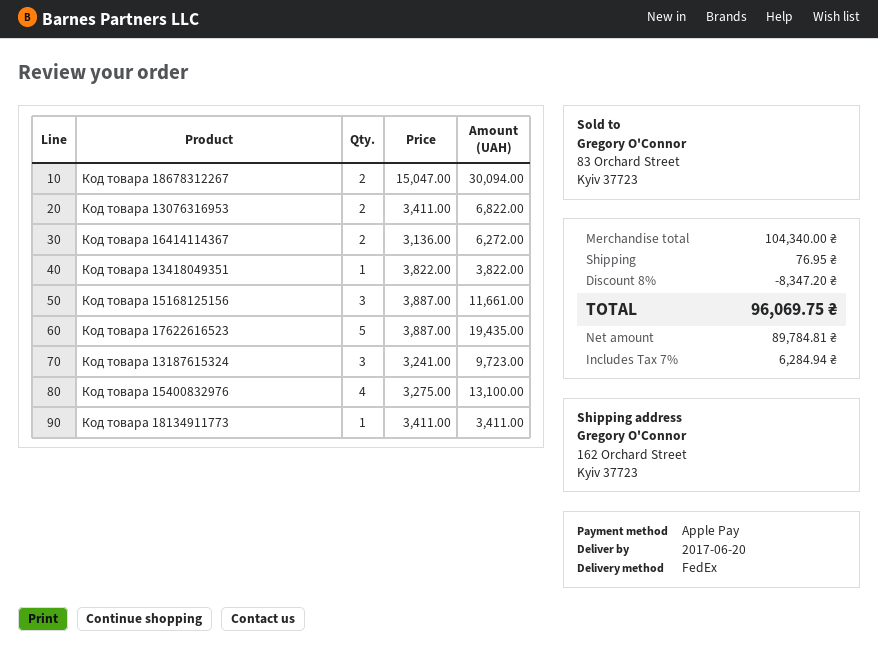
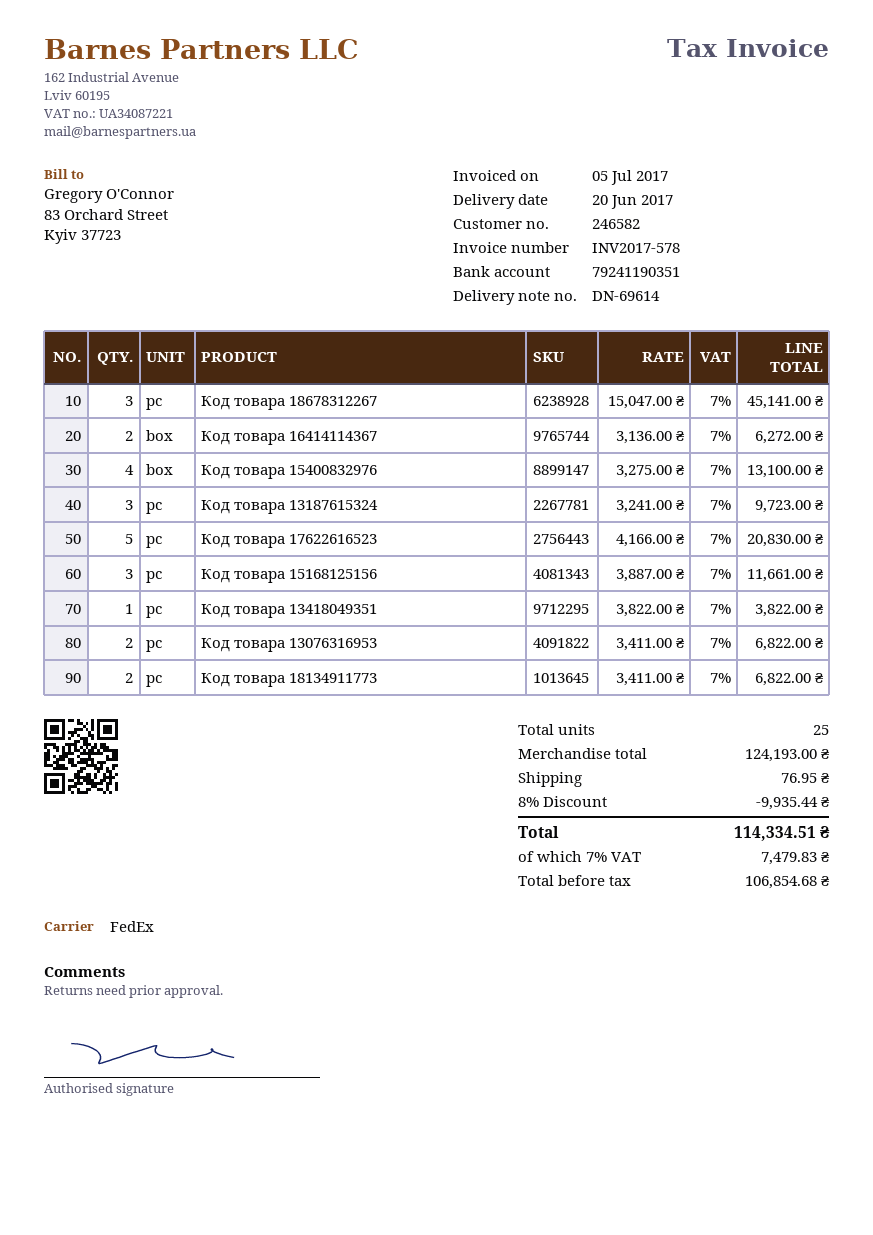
Код товара 18678312267: 2 x 15047.00 = 30094.00 -> 3 x 15047.00 = 45141.00
Код товара 17622616523: 5 x 3887.00 = 19435.00 -> 5 x 4166.00 = 20830.00
Код товара 18134911773: 1 x 3411.00 = 3411.00 -> 2 x 3411.00 = 6822.00
subtotal: 104340.00 -> 124193.00
discount: 8% = 8347.20 -> 8% = 9935.44
net: 89784.81 -> 106854.68
tax: 7% = 6284.94 -> 7% = 7479.83
total: 96069.75 -> 114334.51

